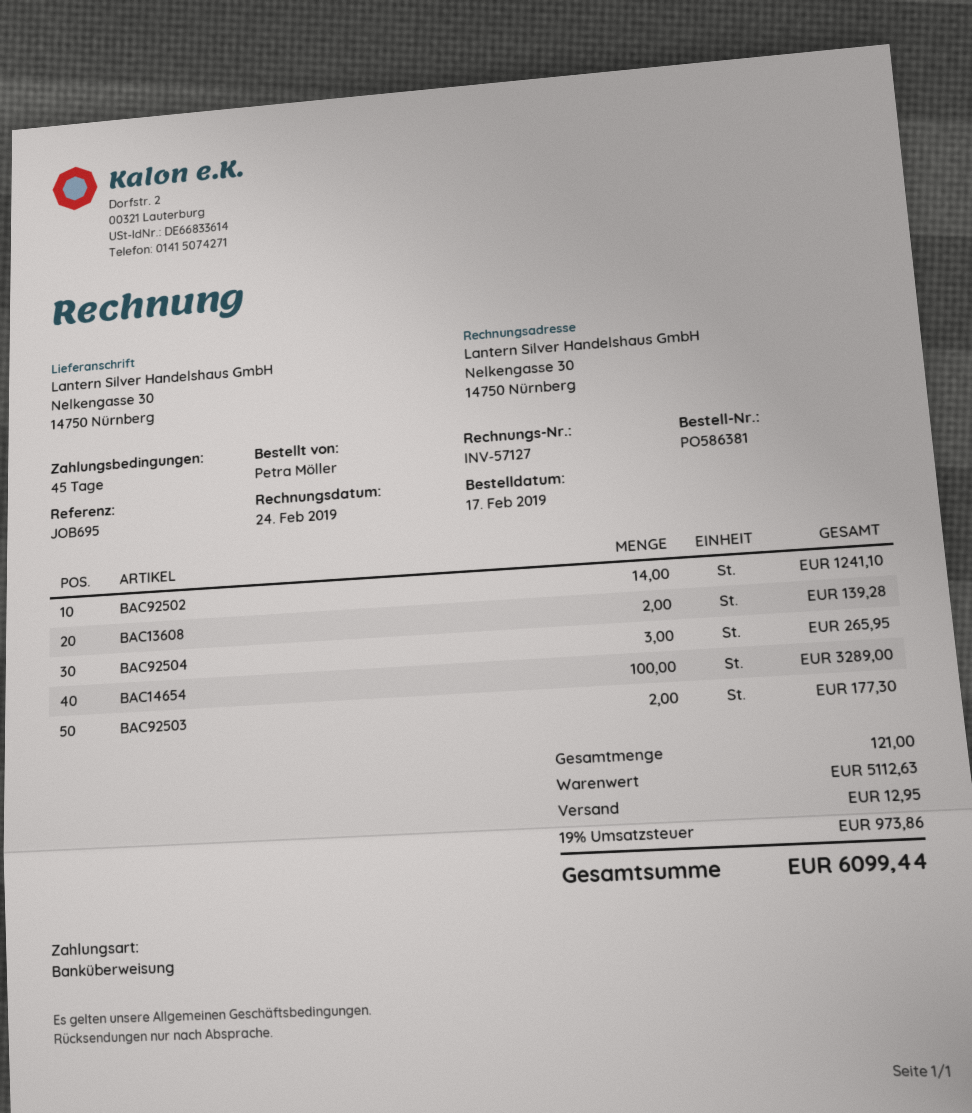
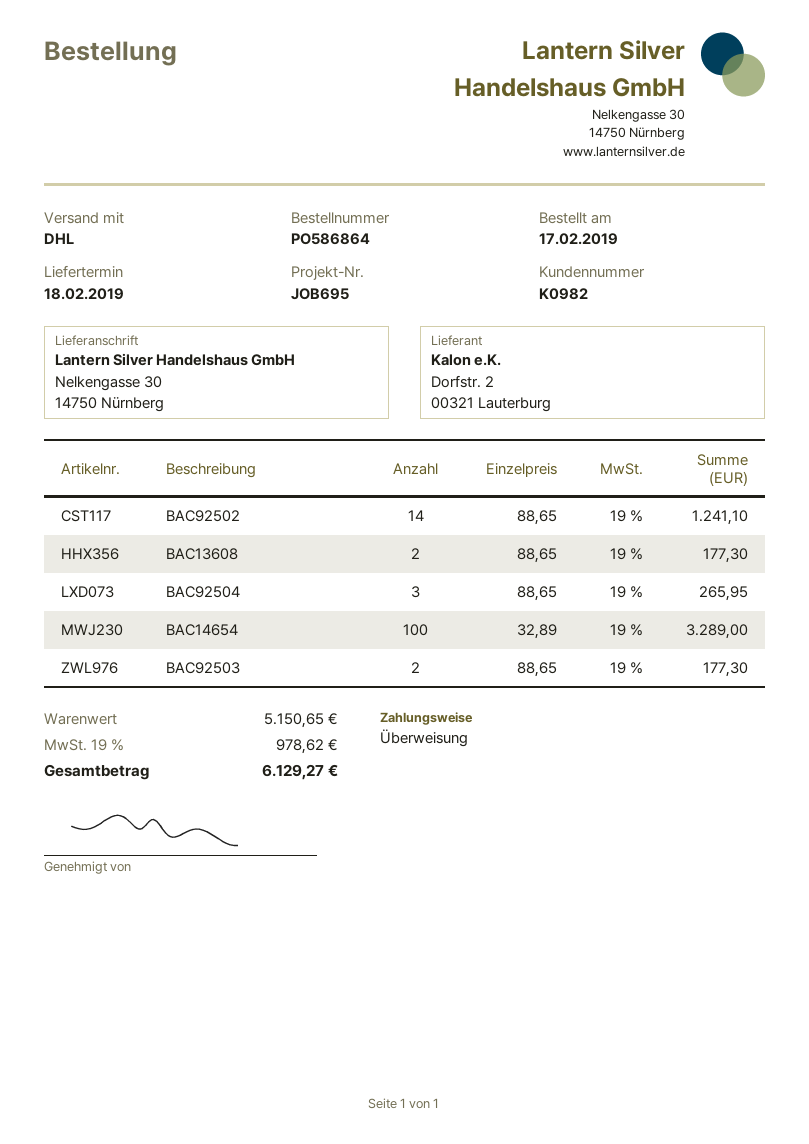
order number: PO586381 -> PO586864
BAC13608: 2 for 139.28 -> 2 for 177.30
subtotal: 5112.63 -> 5150.65
shipping: 12.95 -> none
tax: 19% = 973.86 -> 19% = 978.62
total: 6099.44 -> 6129.27

